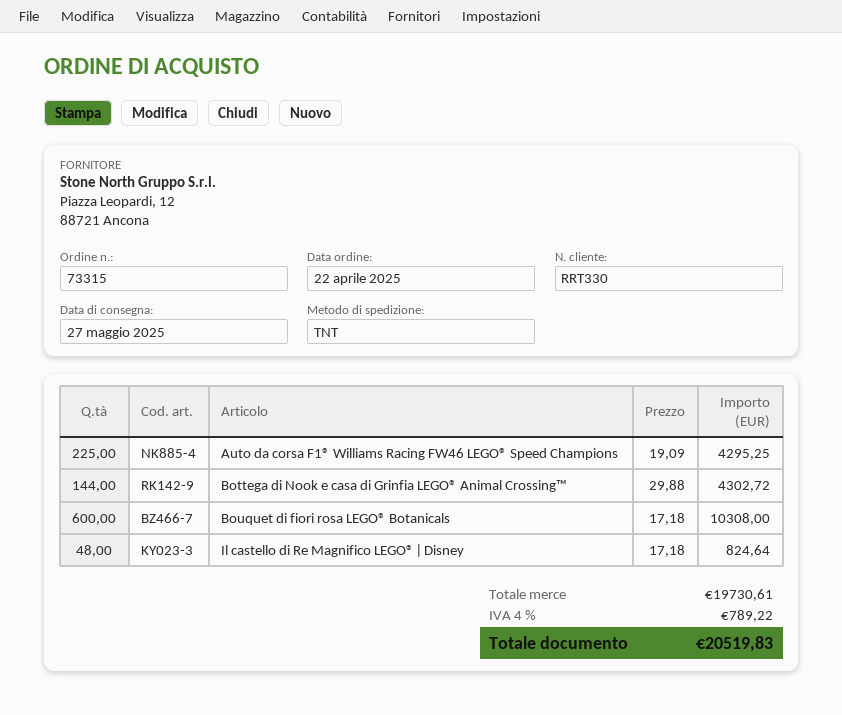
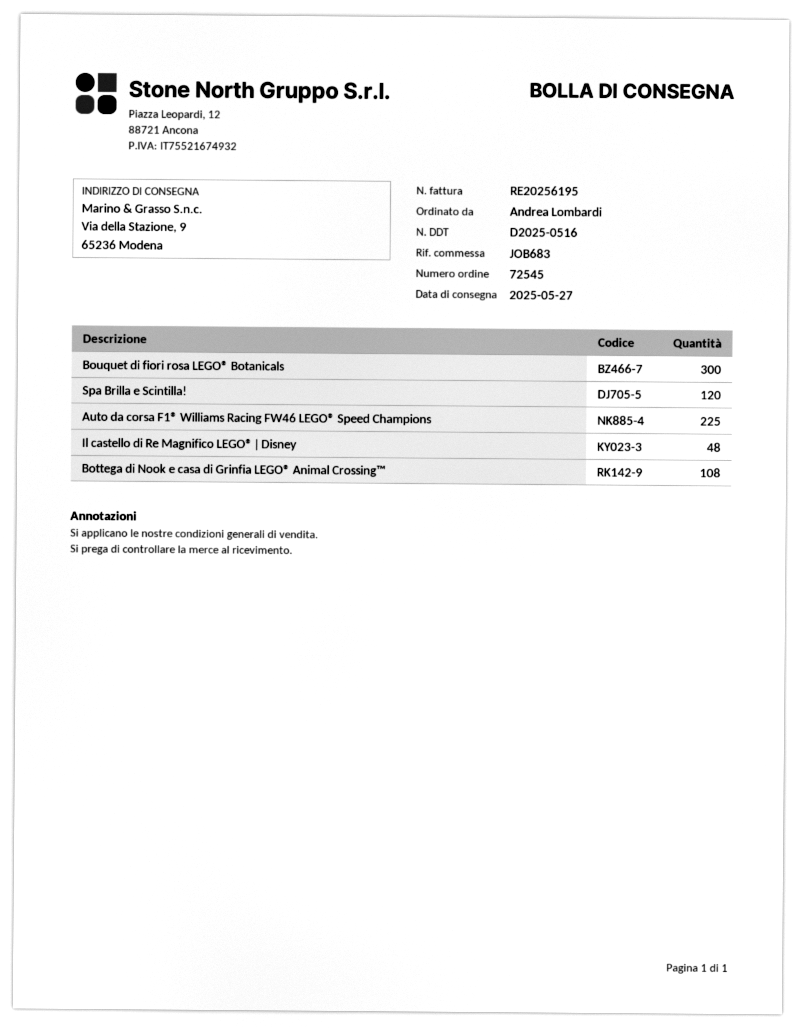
order number: 73315 -> 72545
Bottega di Nook e casa di Grinfia LEGO® Animal Crossing™: 144 -> 108
Bouquet di fiori rosa LEGO® Botanicals: 600 -> 300
Spa Brilla e Scintilla!: none -> 120

